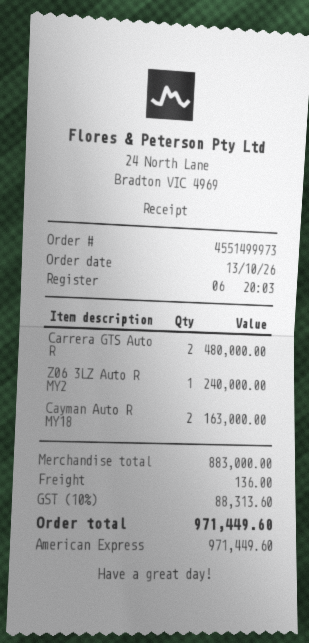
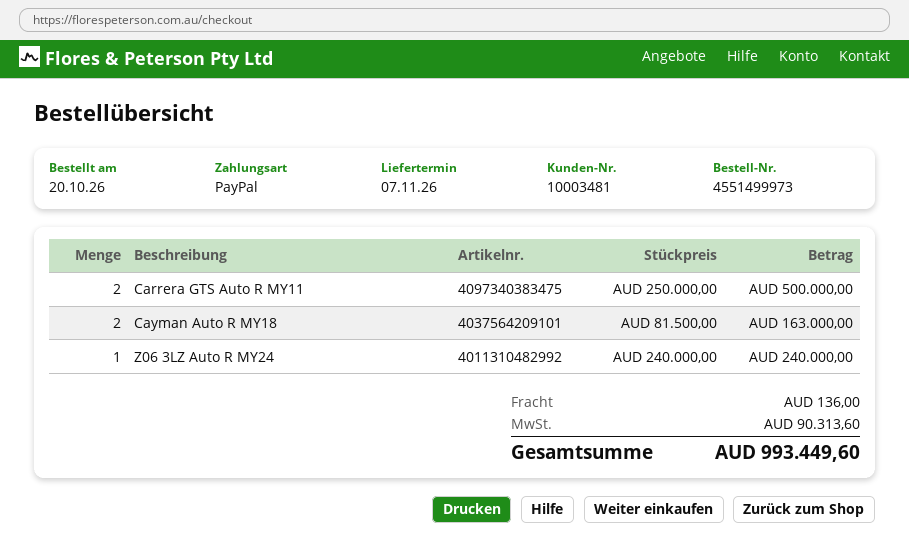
order date: 2026-10-13 -> 2026-10-20
payment method: American Express -> PayPal
Carrera GTS Auto R: 2 for 480000.00 -> 2 for 500000.00
tax: 88313.60 -> 90313.60
total: 971449.60 -> 993449.60

